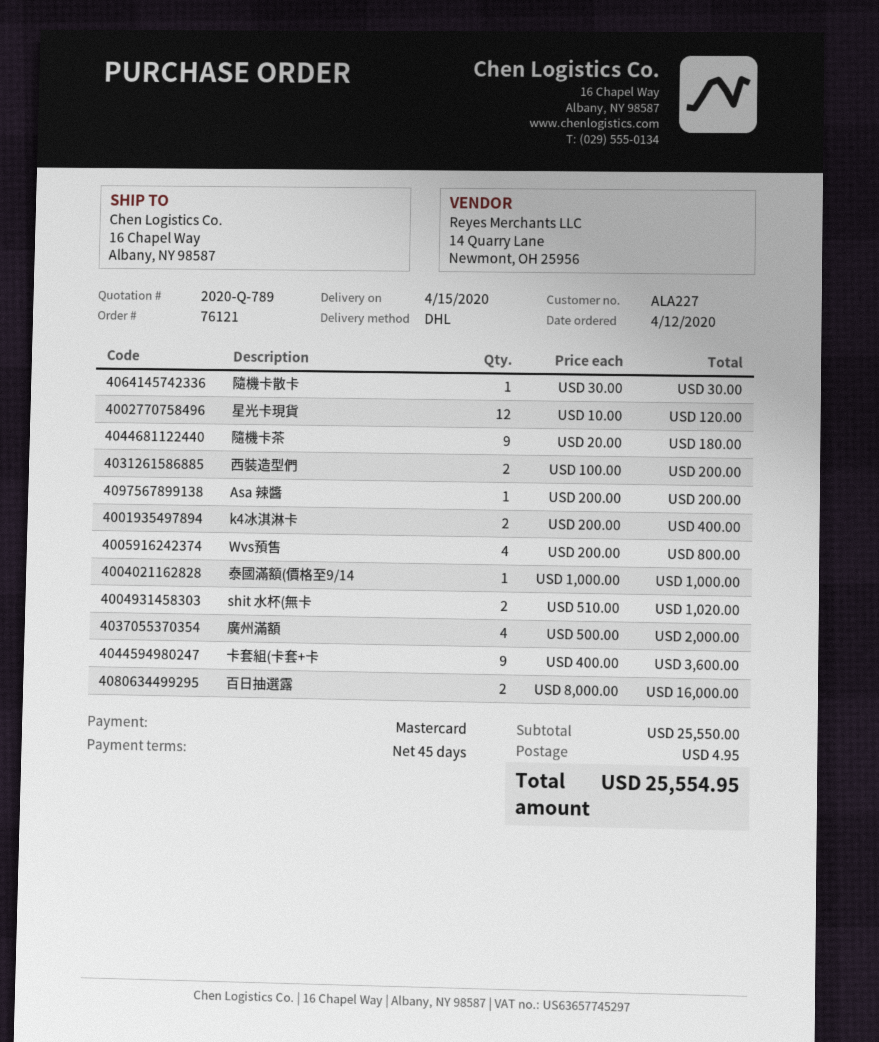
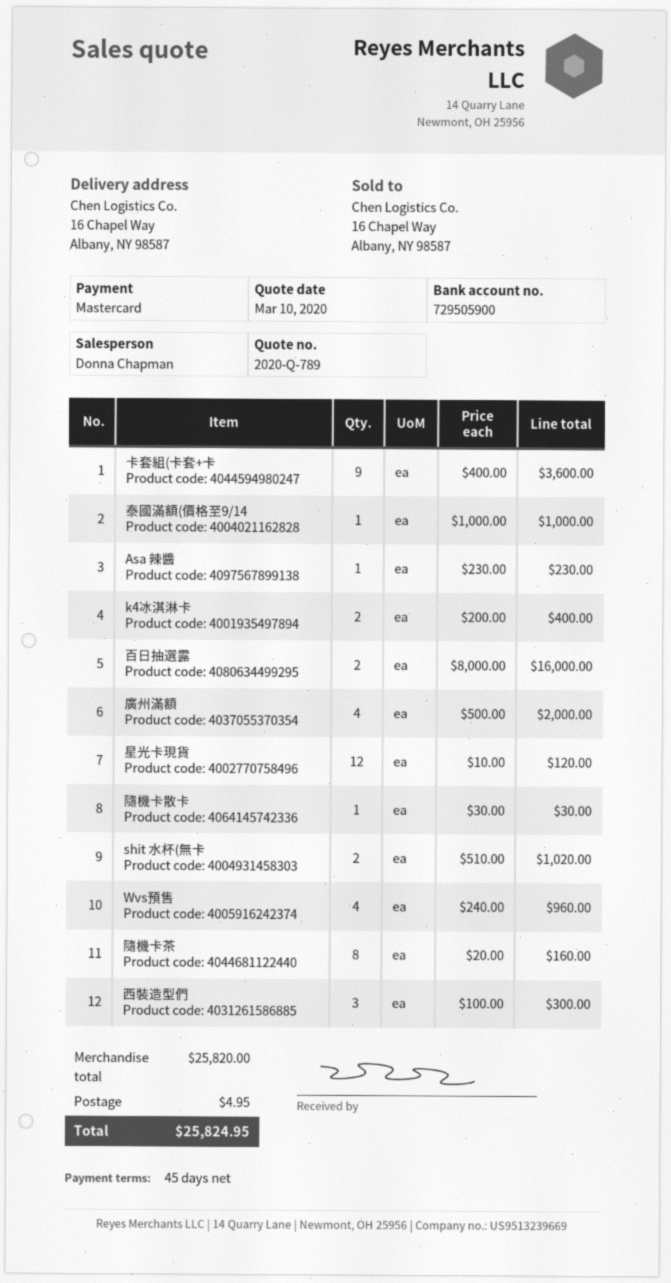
隨機卡茶: 9 x 20.00 = 180.00 -> 8 x 20.00 = 160.00
西裝造型們: 2 x 100.00 = 200.00 -> 3 x 100.00 = 300.00
Asa 辣醬: 1 x 200.00 = 200.00 -> 1 x 230.00 = 230.00
Wvs預售: 4 x 200.00 = 800.00 -> 4 x 240.00 = 960.00
subtotal: 25550.00 -> 25820.00
total: 25554.95 -> 25824.95

